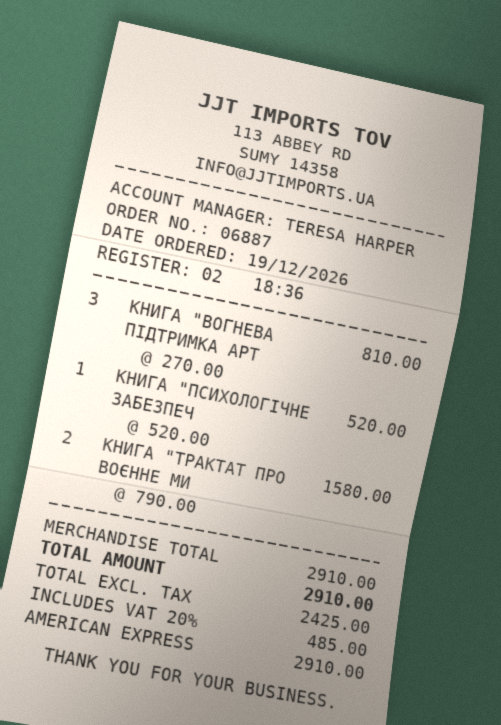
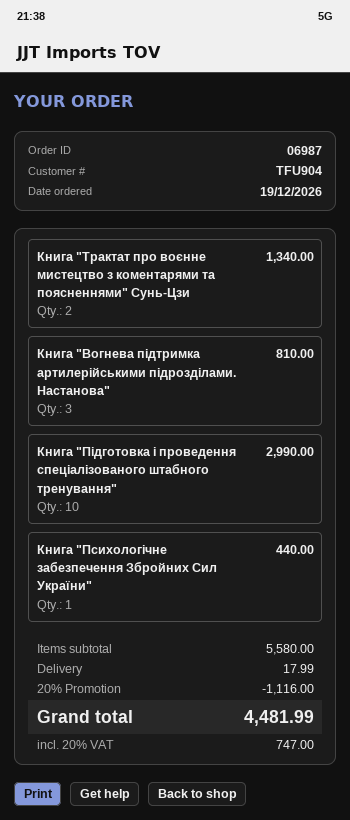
order number: 06887 -> 06987
КНИГА "ПСИХОЛОГІЧНЕ ЗАБЕЗПЕЧ: 1 for 520.00 -> 1 for 440.00
КНИГА "ТРАКТАТ ПРО ВОЄННЕ МИ: 2 for 1580.00 -> 2 for 1340.00
Книга "Підготовка і проведення спеціалізованого штабного тренування": none -> 10 for 2990.00
subtotal: 2910.00 -> 5580.00
discount: none -> 20% = 1116.00
shipping: none -> 17.99
tax: 20% = 485.00 -> 20% = 747.00
total: 2910.00 -> 4481.99

